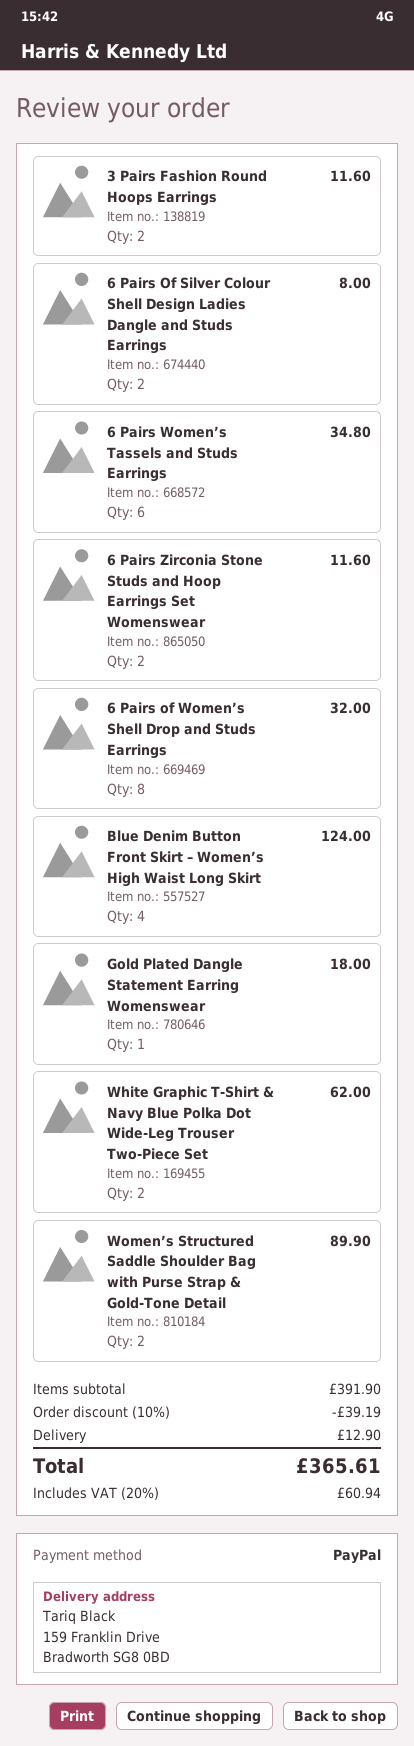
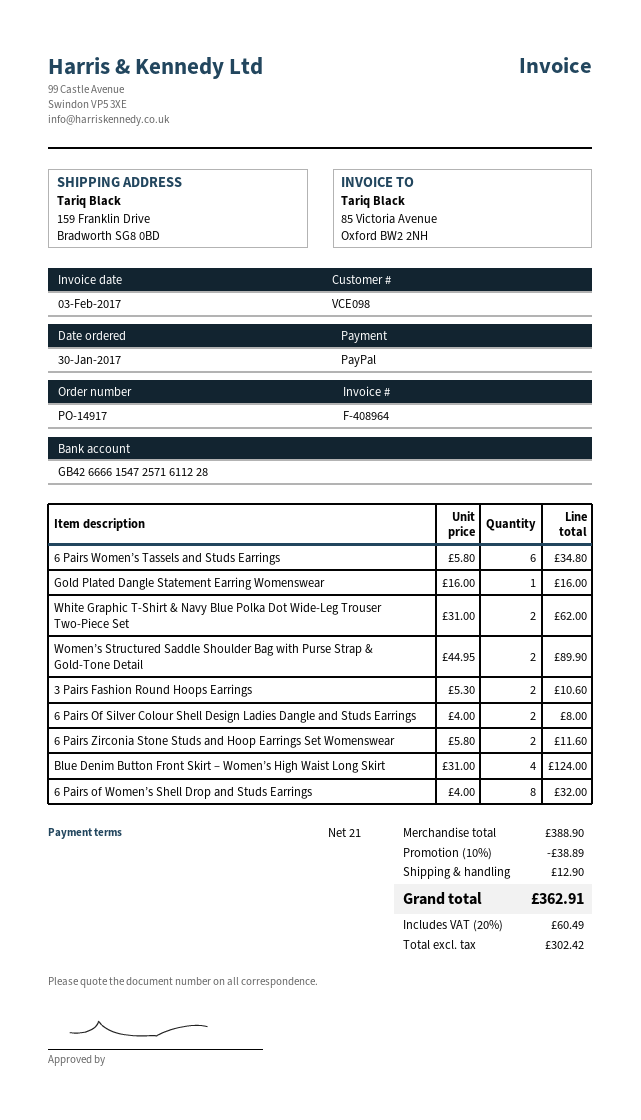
3 Pairs Fashion Round Hoops Earrings: 2 for 11.60 -> 2 for 10.60
Gold Plated Dangle Statement Earring Womenswear: 1 for 18.00 -> 1 for 16.00
subtotal: 391.90 -> 388.90
discount: 10% = 39.19 -> 10% = 38.89
tax: 20% = 60.94 -> 20% = 60.49
total: 365.61 -> 362.91

